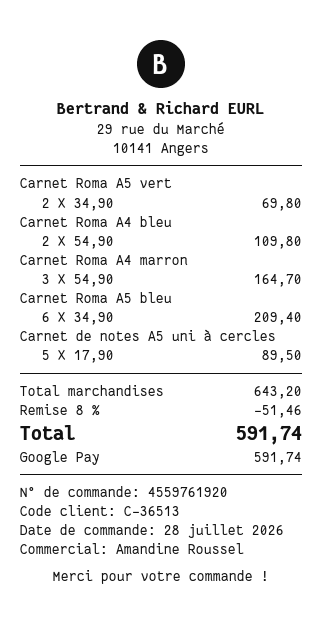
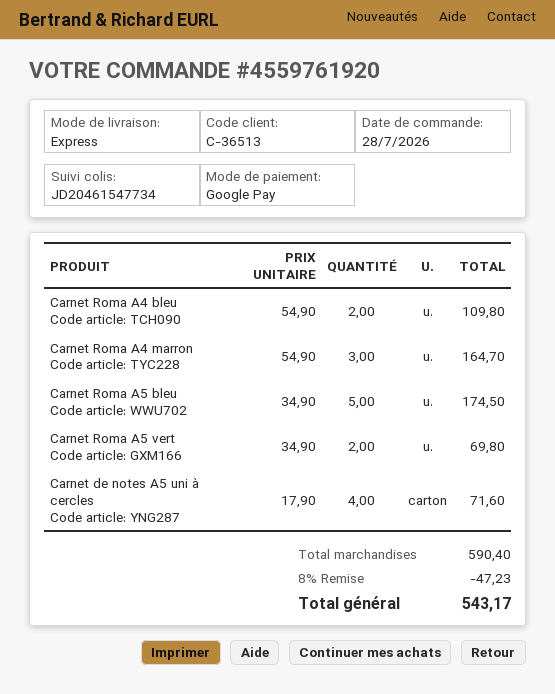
Carnet Roma A5 bleu: 6 x 34.90 = 209.40 -> 5 x 34.90 = 174.50
Carnet de notes A5 uni à cercles: 5 x 17.90 = 89.50 -> 4 x 17.90 = 71.60
subtotal: 643.20 -> 590.40
discount: 8% = 51.46 -> 8% = 47.23
total: 591.74 -> 543.17

